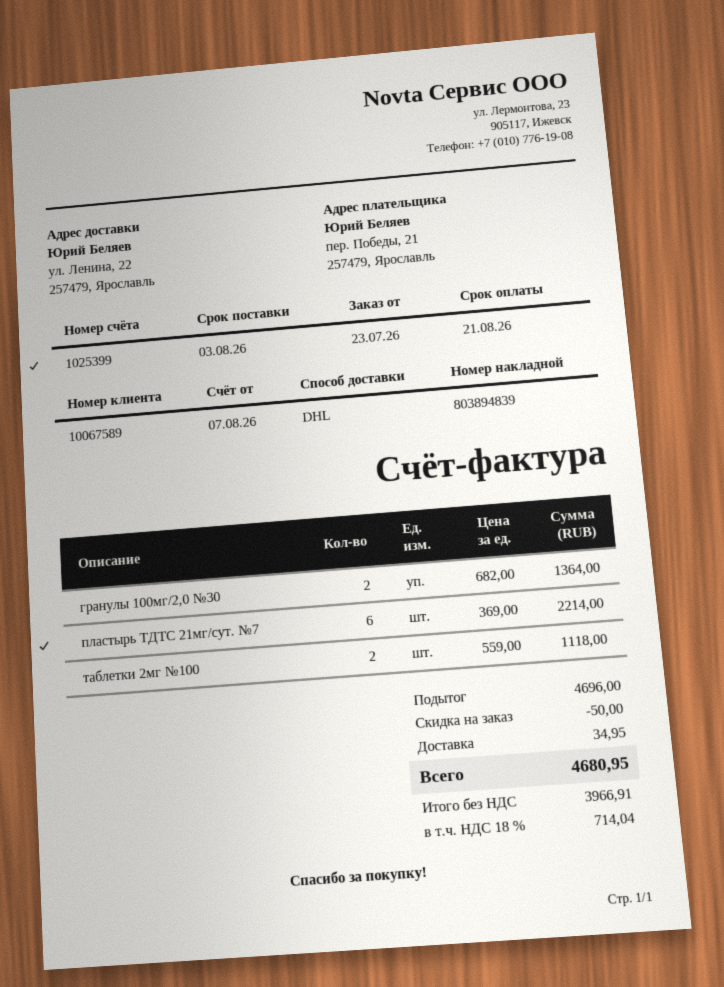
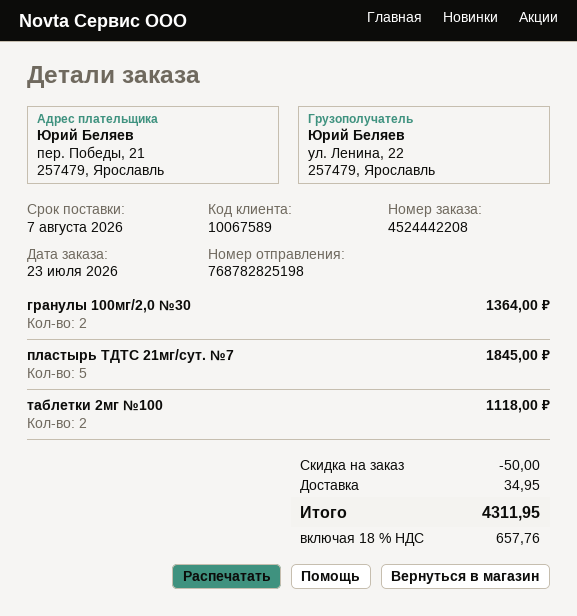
delivery date: 2026-08-03 -> 2026-08-07
пластырь ТДТС 21мг/сут. №7: 6 for 2214.00 -> 5 for 1845.00
tax: 18% = 714.04 -> 18% = 657.76
total: 4680.95 -> 4311.95

